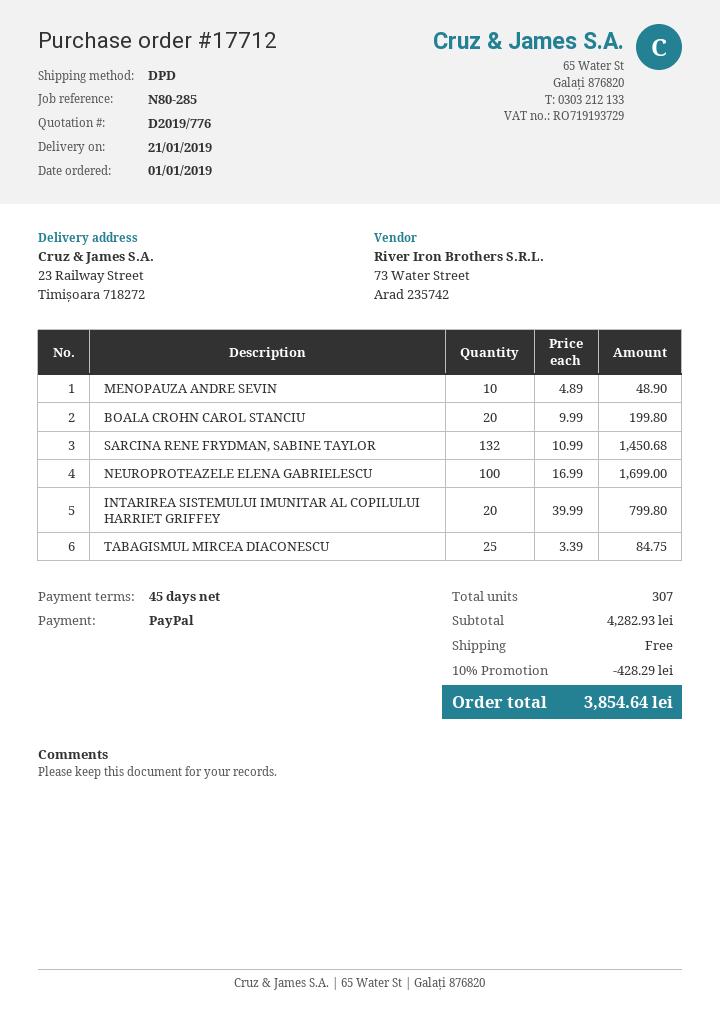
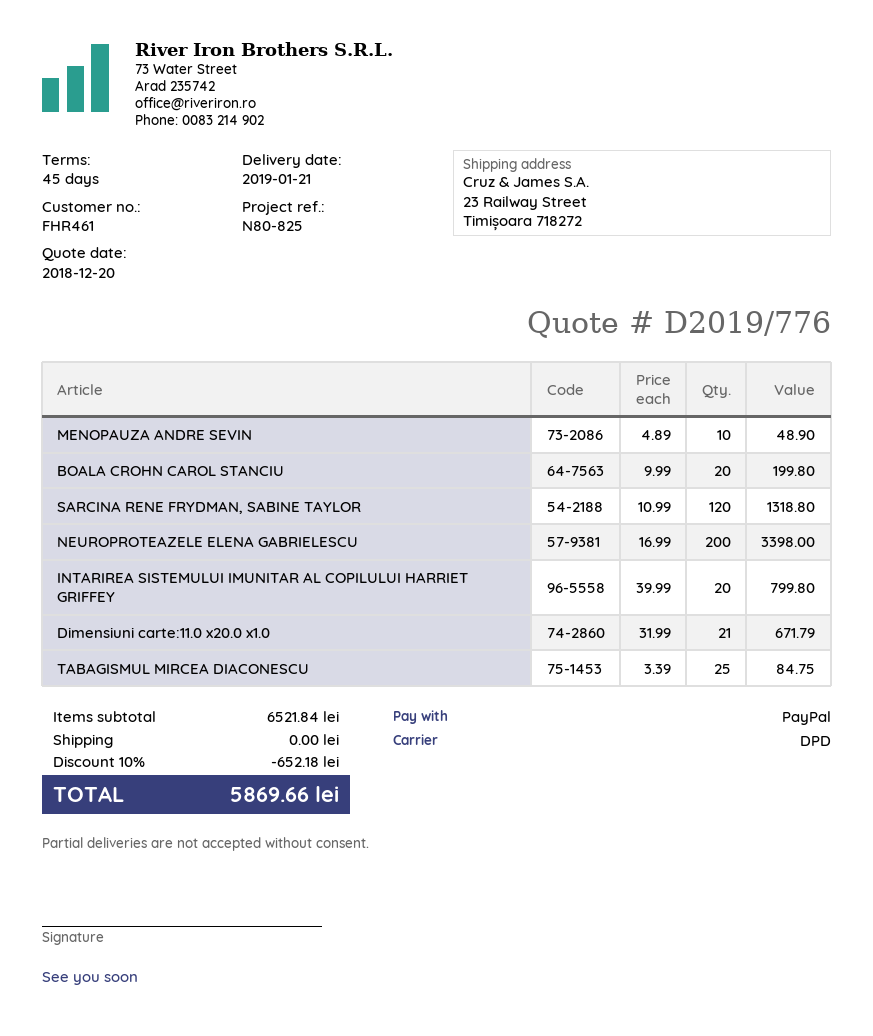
reference: N80-285 -> N80-825
SARCINA RENE FRYDMAN, SABINE TAYLOR: 132 x 10.99 = 1450.68 -> 120 x 10.99 = 1318.80
NEUROPROTEAZELE ELENA GABRIELESCU: 100 x 16.99 = 1699.00 -> 200 x 16.99 = 3398.00
Dimensiuni carte:11.0 x20.0 x1.0: none -> 21 x 31.99 = 671.79
subtotal: 4282.93 -> 6521.84
discount: 10% = 428.29 -> 10% = 652.18
total: 3854.64 -> 5869.66

